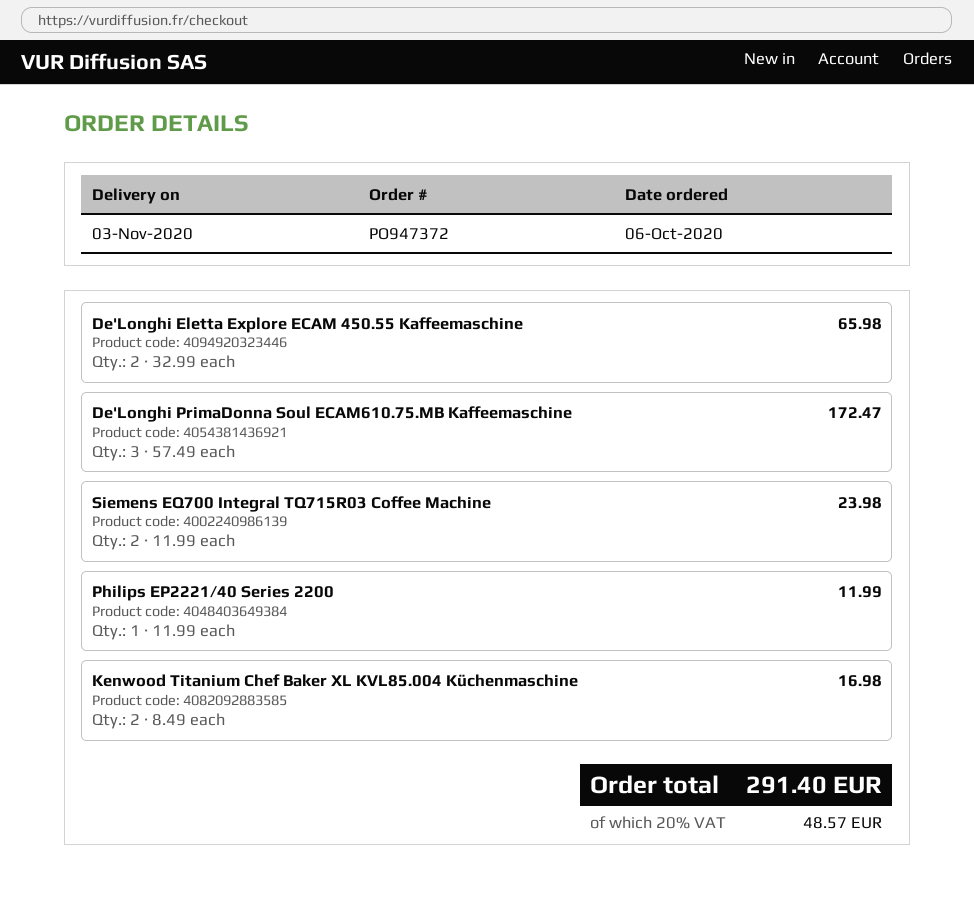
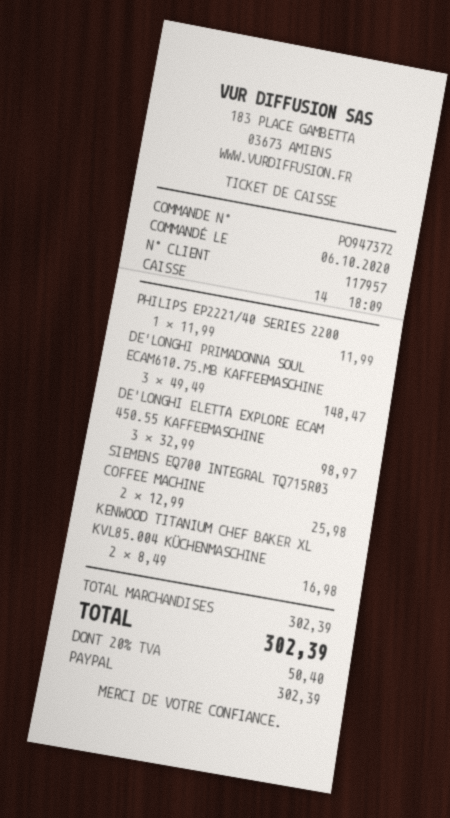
De'Longhi Eletta Explore ECAM 450.55 Kaffeemaschine: 2 x 32.99 = 65.98 -> 3 x 32.99 = 98.97
De'Longhi PrimaDonna Soul ECAM610.75.MB Kaffeemaschine: 3 x 57.49 = 172.47 -> 3 x 49.49 = 148.47
Siemens EQ700 Integral TQ715R03 Coffee Machine: 2 x 11.99 = 23.98 -> 2 x 12.99 = 25.98
tax: 20% = 48.57 -> 20% = 50.40
total: 291.40 -> 302.39

